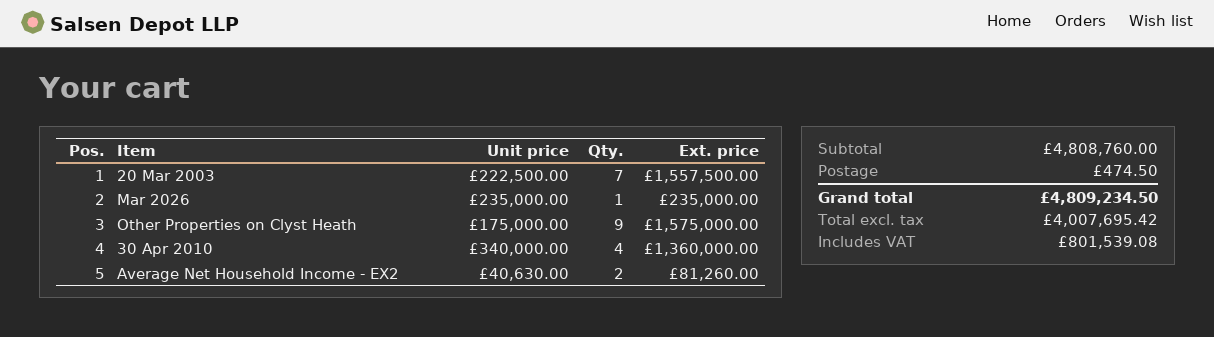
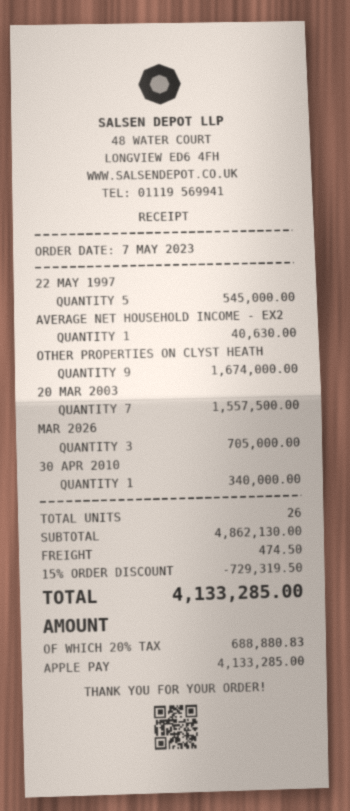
Mar 2026: 1 for 235000.00 -> 3 for 705000.00
Other Properties on Clyst Heath: 9 for 1575000.00 -> 9 for 1674000.00
30 Apr 2010: 4 for 1360000.00 -> 1 for 340000.00
Average Net Household Income - EX2: 2 for 81260.00 -> 1 for 40630.00
22 MAY 1997: none -> 5 for 545000.00
subtotal: 4808760.00 -> 4862130.00
discount: none -> 15% = 729319.50
tax: 801539.08 -> 688880.83
total: 4809234.50 -> 4133285.00

